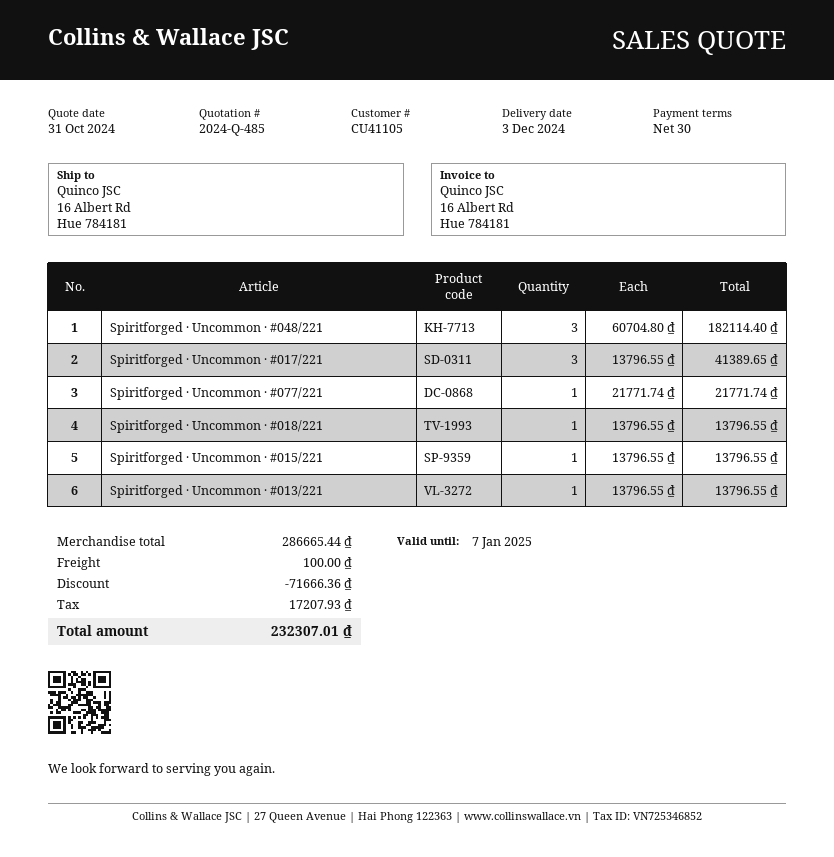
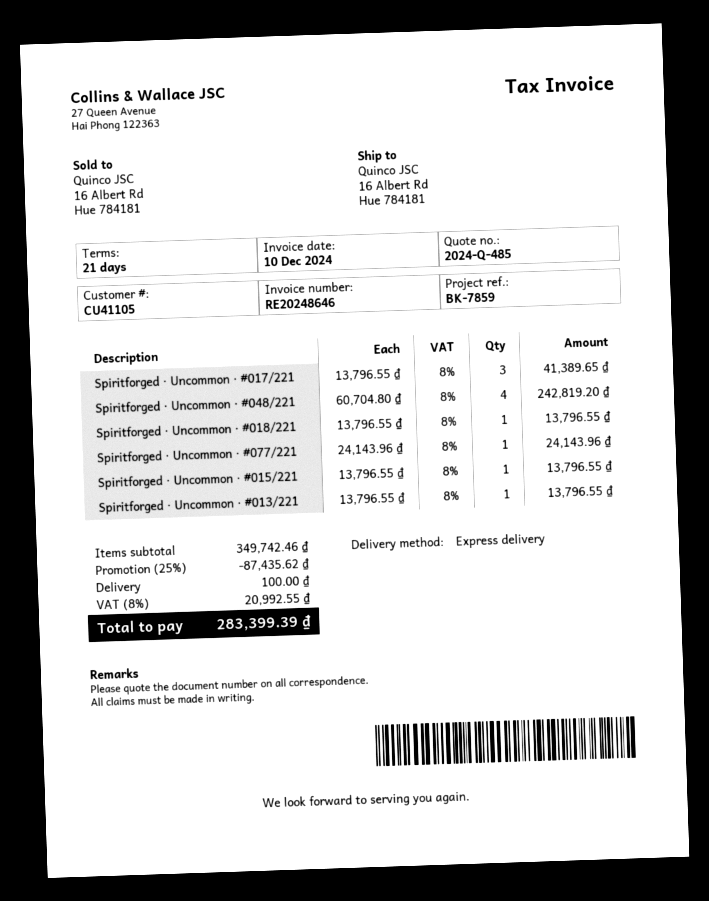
payment terms: 30 days -> 21 days
Spiritforged · Uncommon · #048/221: 3 x 60704.80 = 182114.40 -> 4 x 60704.80 = 242819.20
Spiritforged · Uncommon · #077/221: 1 x 21771.74 = 21771.74 -> 1 x 24143.96 = 24143.96
subtotal: 286665.44 -> 349742.46
discount: 71666.36 -> 87435.62
tax: 17207.93 -> 20992.55
total: 232307.01 -> 283399.39

